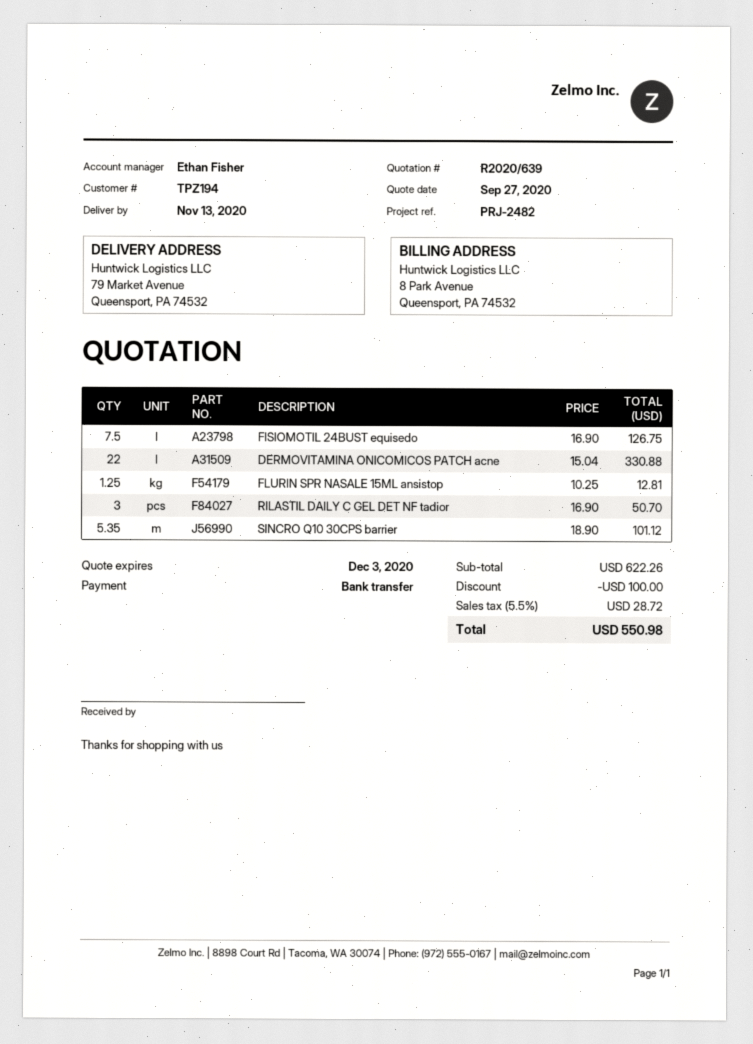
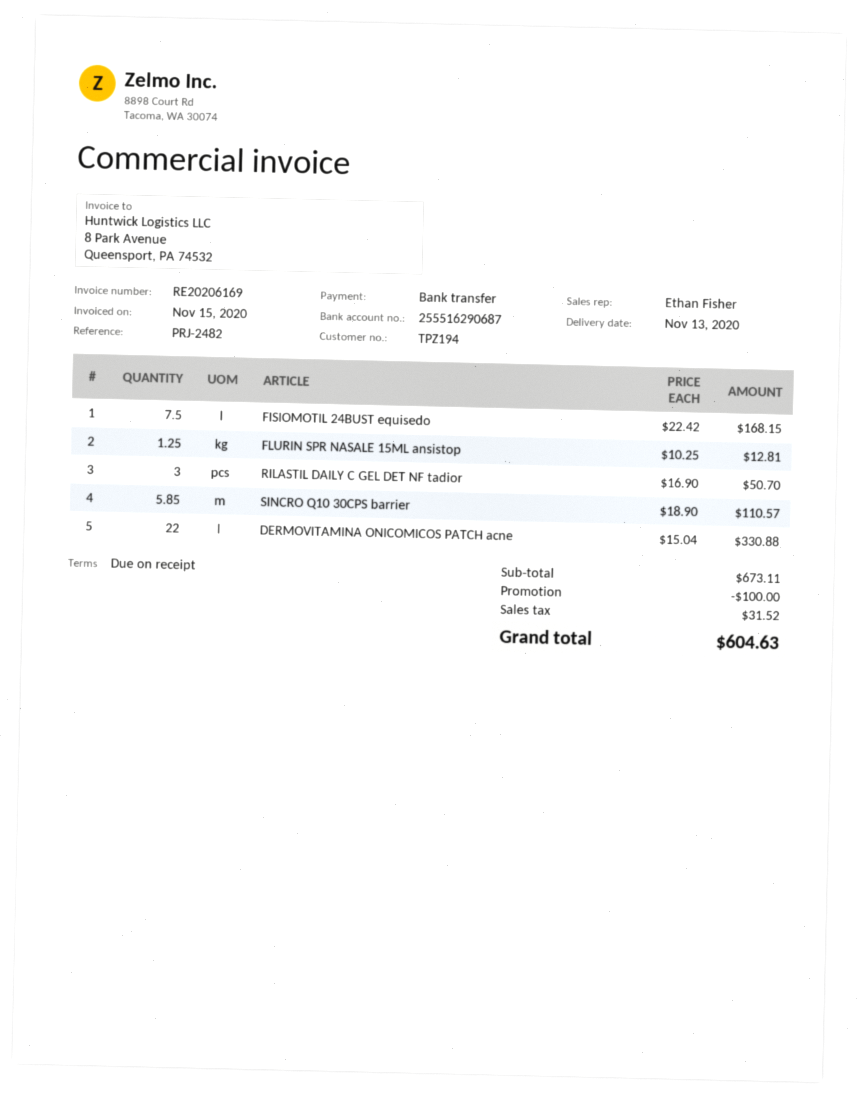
FISIOMOTIL 24BUST equisedo: 7.5 x 16.90 = 126.75 -> 7.5 x 22.42 = 168.15
SINCRO Q10 30CPS barrier: 5.35 x 18.90 = 101.12 -> 5.85 x 18.90 = 110.57
subtotal: 622.26 -> 673.11
tax: 28.72 -> 31.52
total: 550.98 -> 604.63

